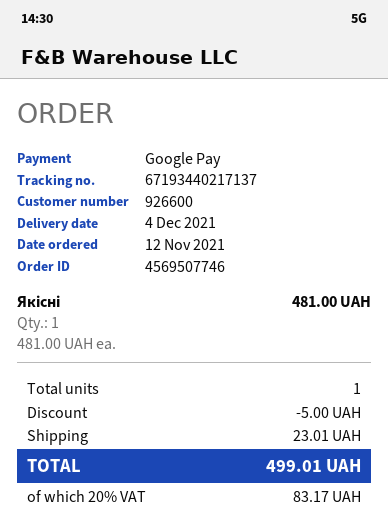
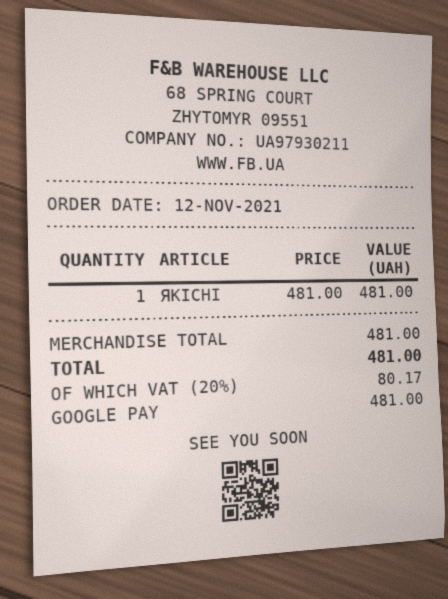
discount: 5.00 -> none
shipping: 23.01 -> none
tax: 20% = 83.17 -> 20% = 80.17
total: 499.01 -> 481.00

